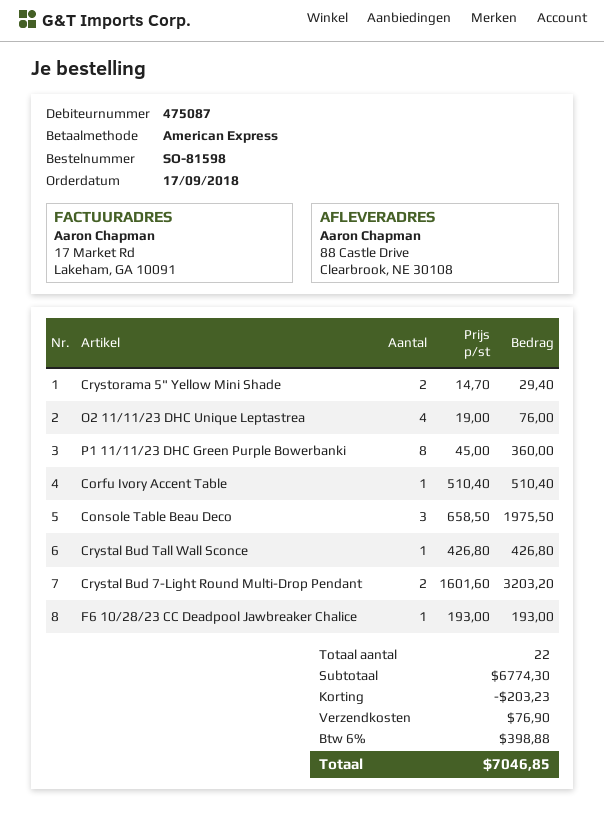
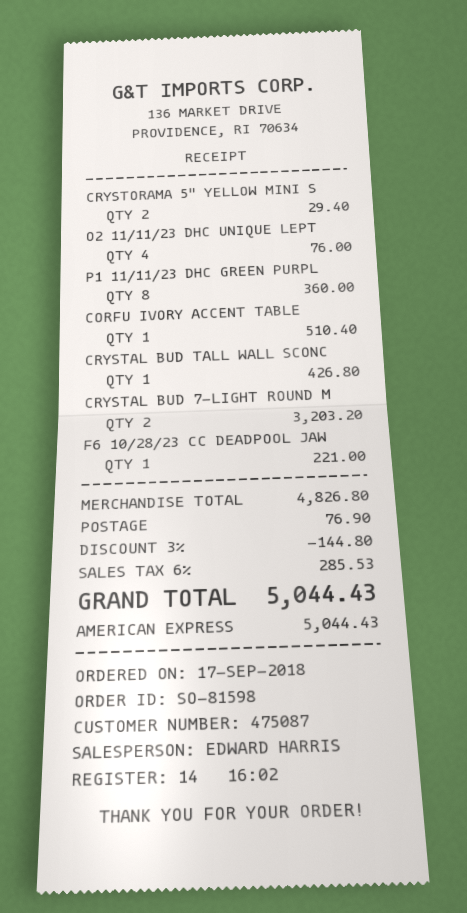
Console Table Beau Deco: 3 for 1975.50 -> none
F6 10/28/23 CC Deadpool Jawbreaker Chalice: 1 for 193.00 -> 1 for 221.00
subtotal: 6774.30 -> 4826.80
discount: 203.23 -> 144.80
tax: 6% = 398.88 -> 6% = 285.53
total: 7046.85 -> 5044.43

